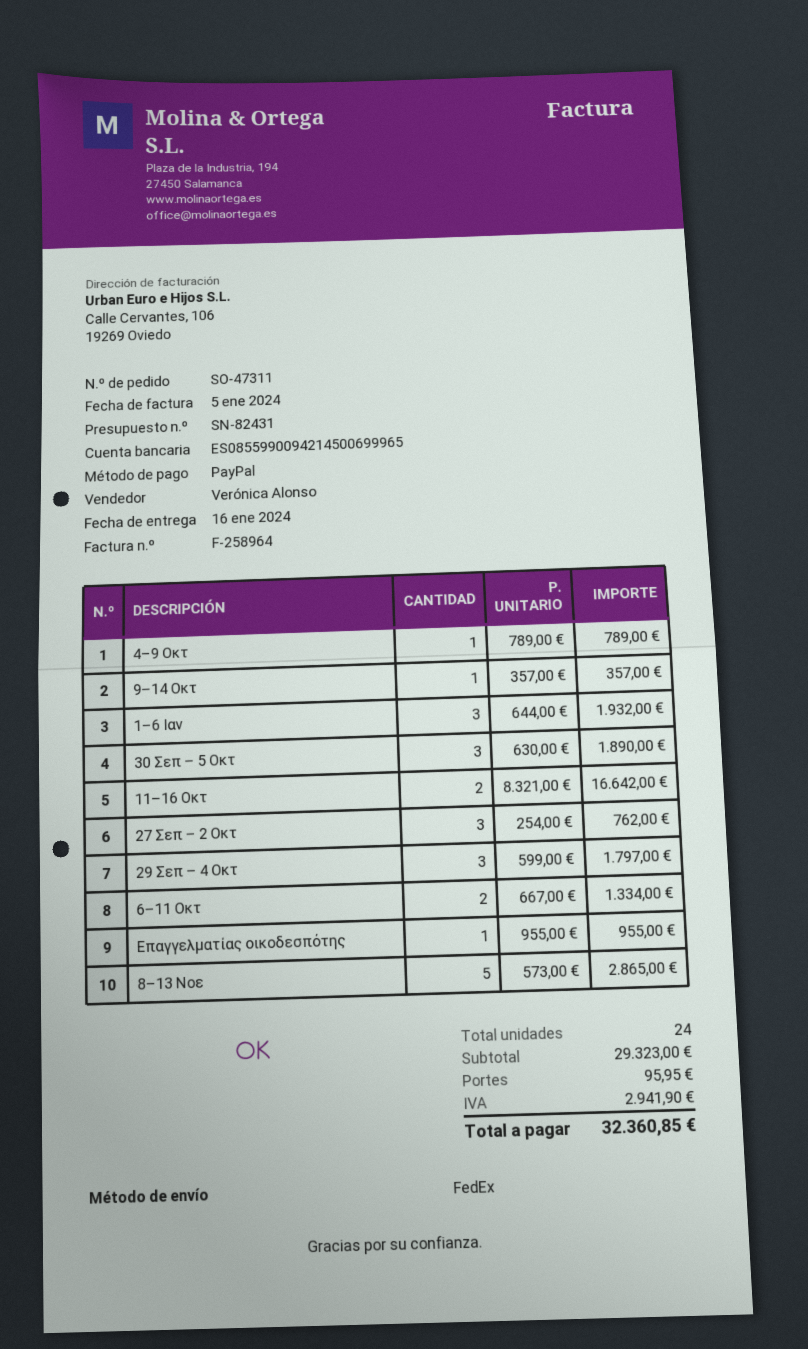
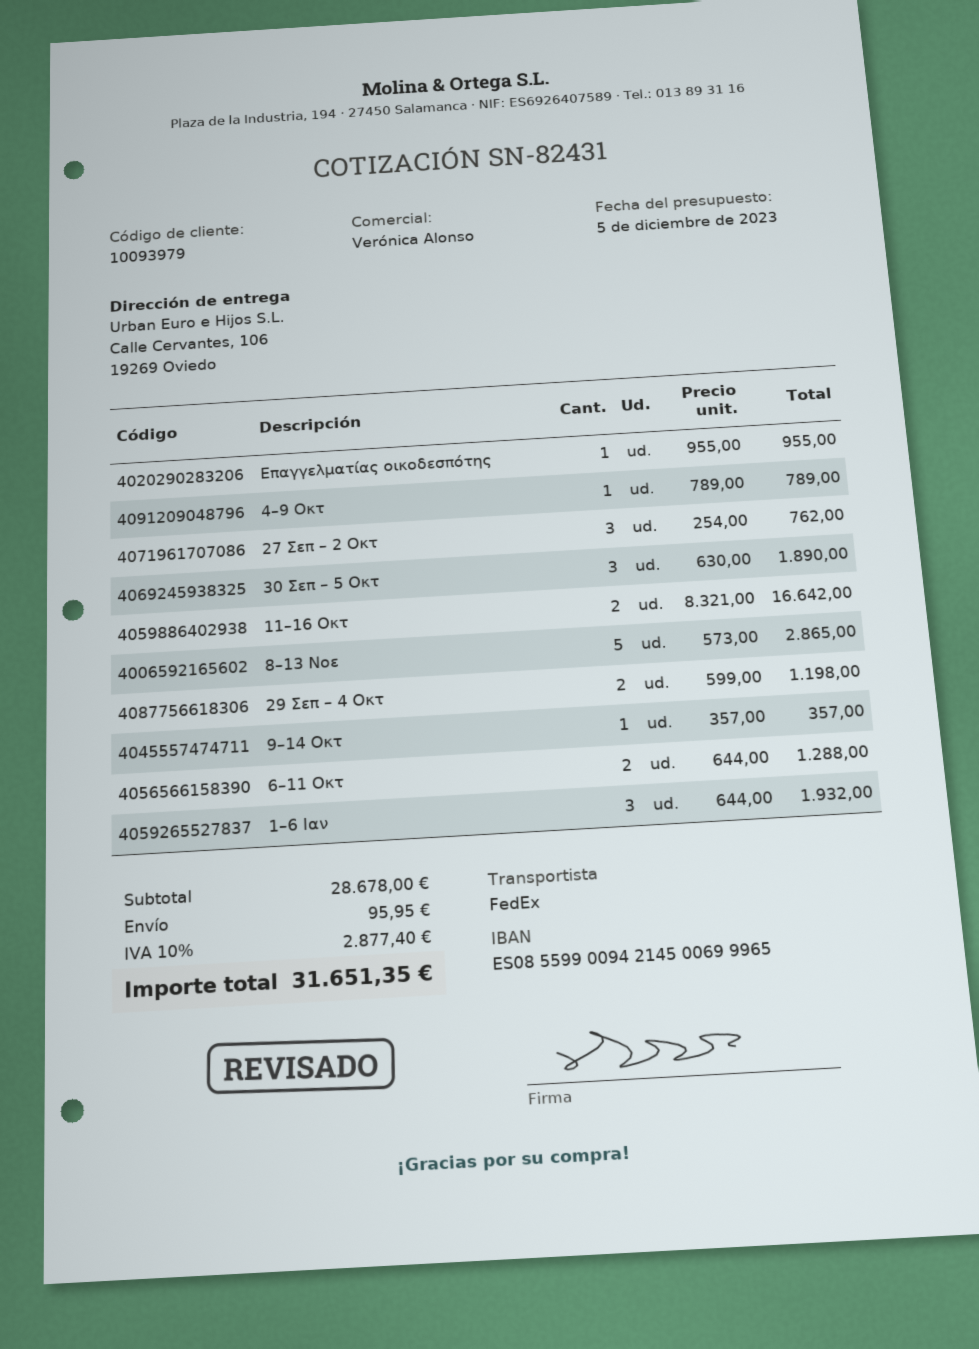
29 Σεπ – 4 Οκτ: 3 x 599.00 = 1797.00 -> 2 x 599.00 = 1198.00
6–11 Οκτ: 2 x 667.00 = 1334.00 -> 2 x 644.00 = 1288.00
subtotal: 29323.00 -> 28678.00
tax: 2941.90 -> 2877.40
total: 32360.85 -> 31651.35

